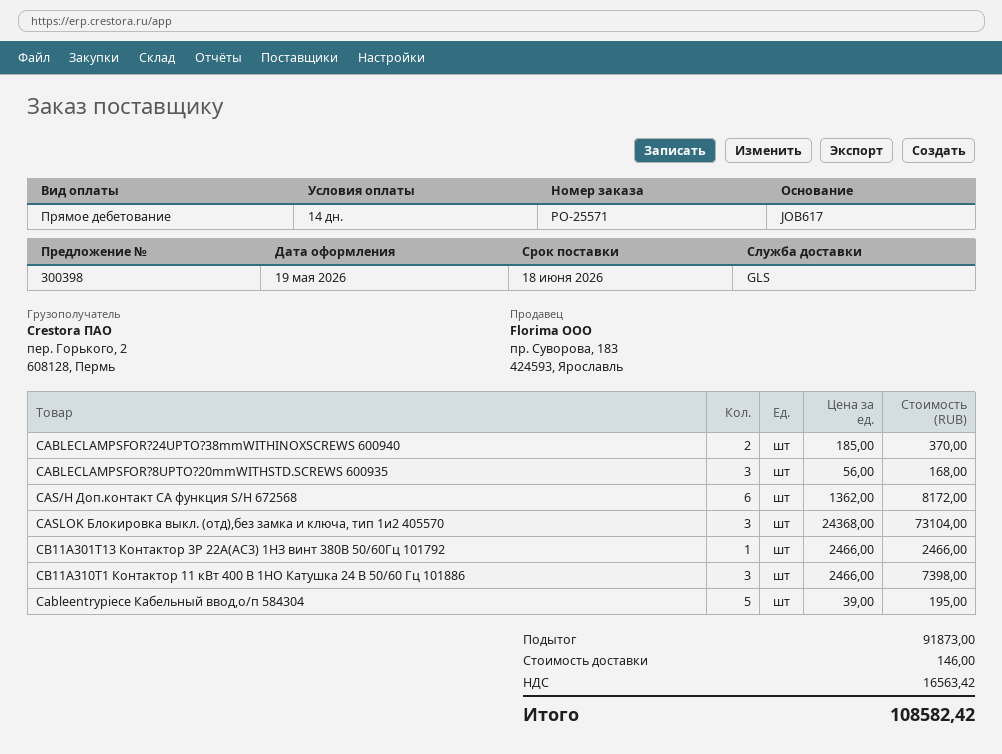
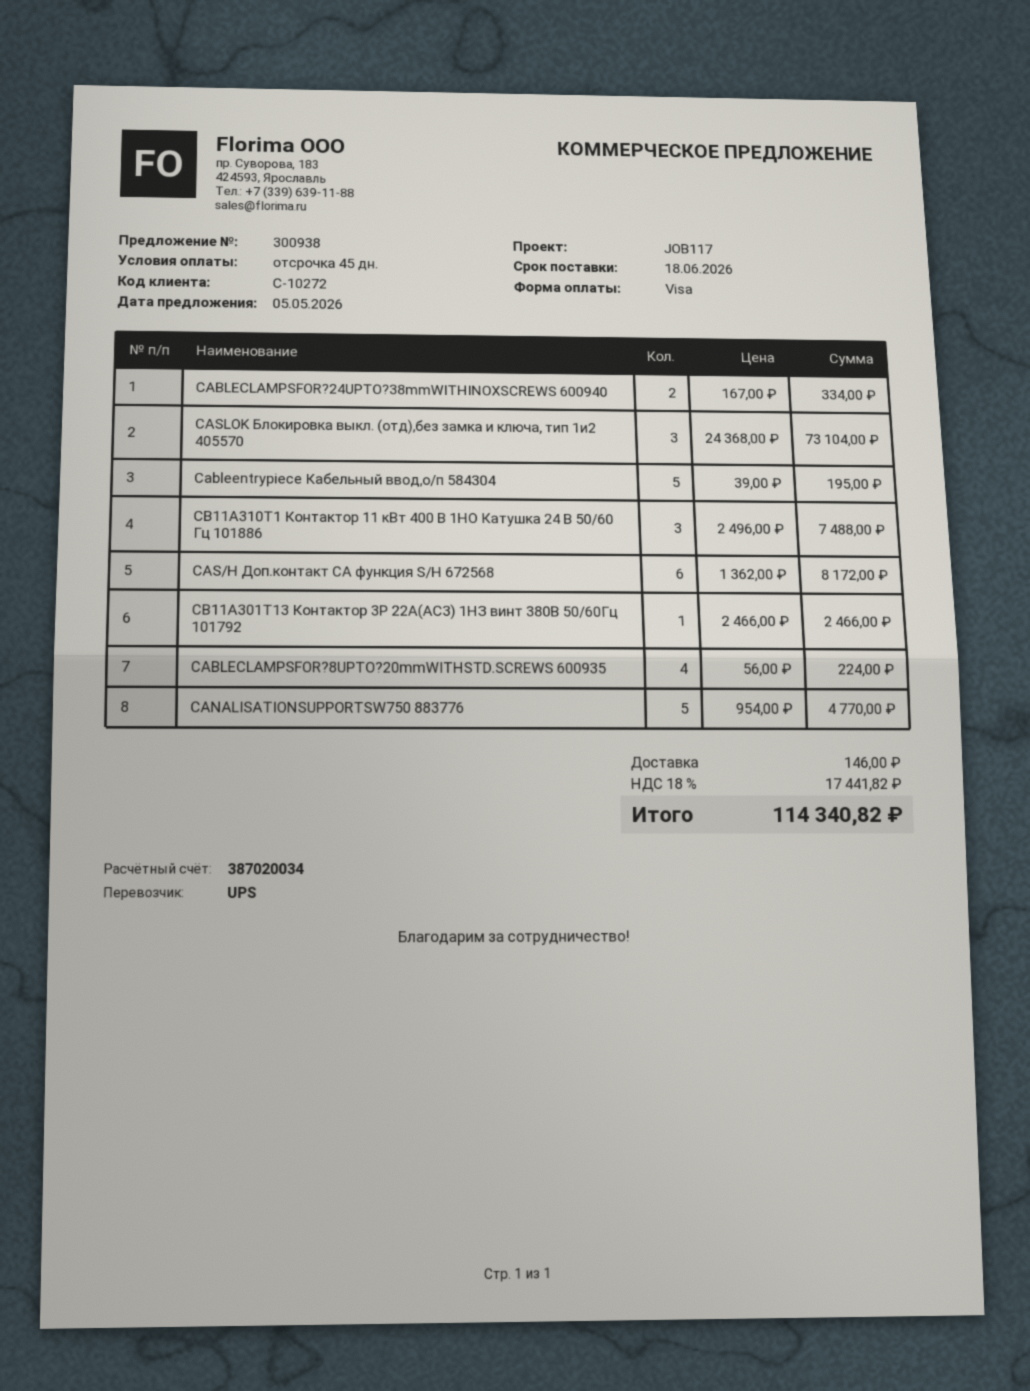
quote number: 300398 -> 300938
payment terms: 14 days -> 45 days
reference: JOB617 -> JOB117
payment method: direct debit -> Visa
shipping method: GLS -> UPS
CABLECLAMPSFOR?24UPTO?38mmWITHINOXSCREWS 600940: 2 x 185.00 = 370.00 -> 2 x 167.00 = 334.00
CABLECLAMPSFOR?8UPTO?20mmWITHSTD.SCREWS 600935: 3 x 56.00 = 168.00 -> 4 x 56.00 = 224.00
CB11A310T1 Контактор 11 кВт 400 В 1НО Катушка 24 В 50/60 Гц 101886: 3 x 2466.00 = 7398.00 -> 3 x 2496.00 = 7488.00
CANALISATIONSUPPORTSW750 883776: none -> 5 x 954.00 = 4770.00
tax: 16563.42 -> 17441.82
total: 108582.42 -> 114340.82

